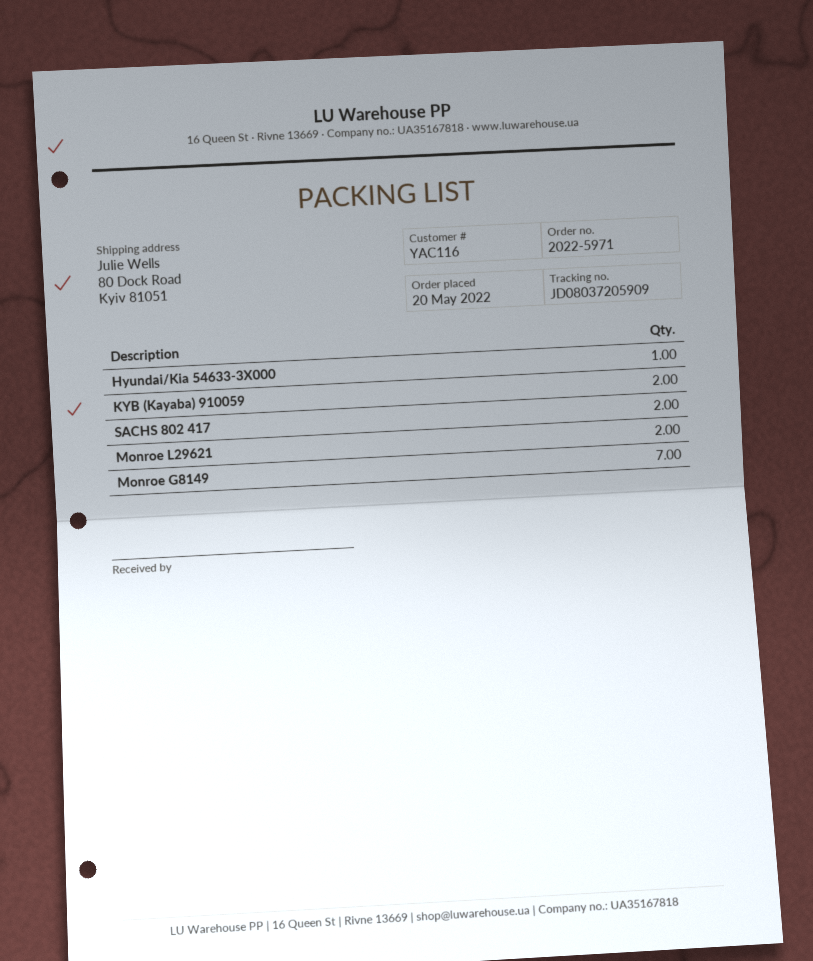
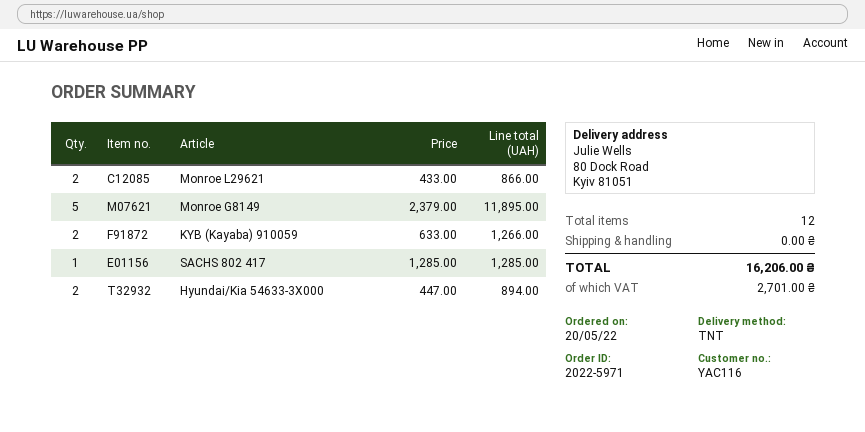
Hyundai/Kia 54633-3X000: 1 -> 2
SACHS 802 417: 2 -> 1
Monroe G8149: 7 -> 5

